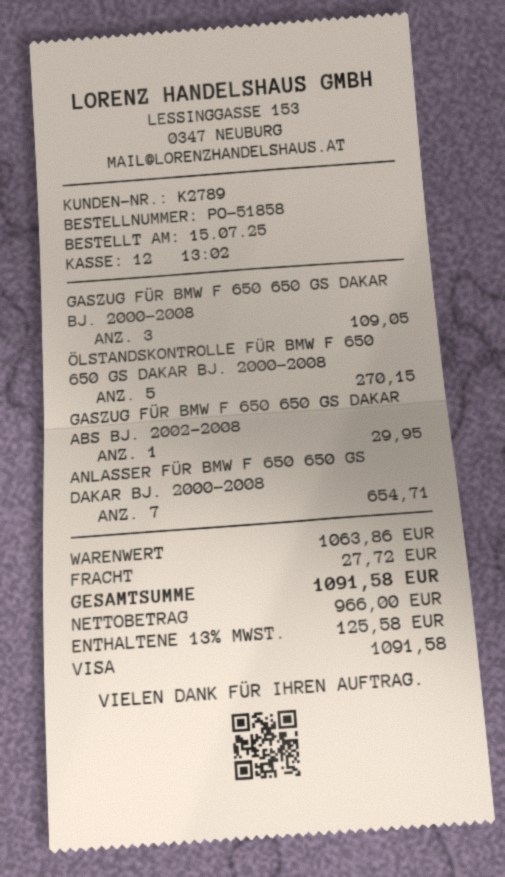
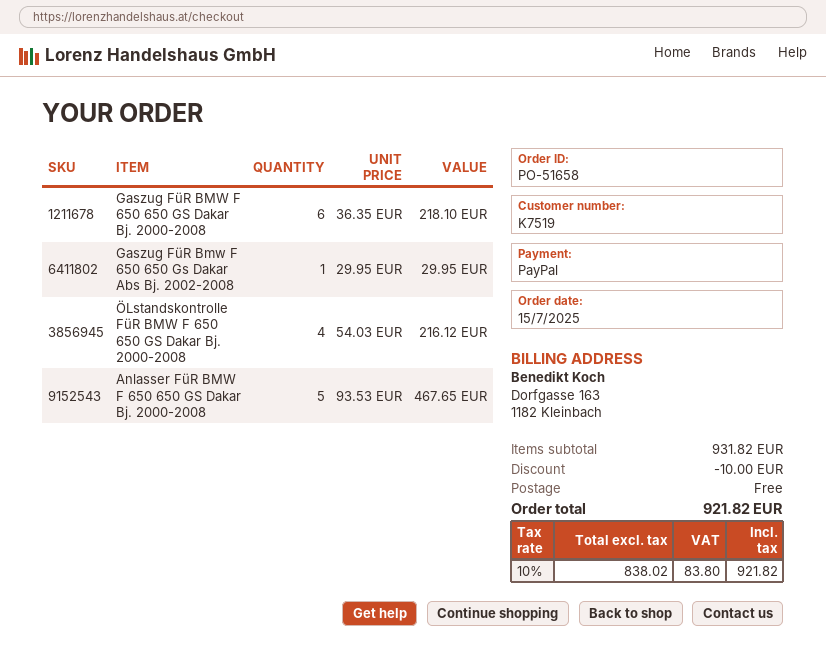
order number: PO-51858 -> PO-51658
customer number: K2789 -> K7519
payment method: Visa -> PayPal
GASZUG FÜR BMW F 650 650 GS DAKAR BJ. 2000-2008: 3 for 109.05 -> 6 for 218.10
ÖLSTANDSKONTROLLE FÜR BMW F 650 650 GS DAKAR BJ. 2000-2008: 5 for 270.15 -> 4 for 216.12
ANLASSER FÜR BMW F 650 650 GS DAKAR BJ. 2000-2008: 7 for 654.71 -> 5 for 467.65
subtotal: 1063.86 -> 931.82
discount: none -> 10.00
shipping: 27.72 -> 0.00
net: 966.00 -> 838.02
tax: 13% = 125.58 -> 10% = 83.80
total: 1091.58 -> 921.82

